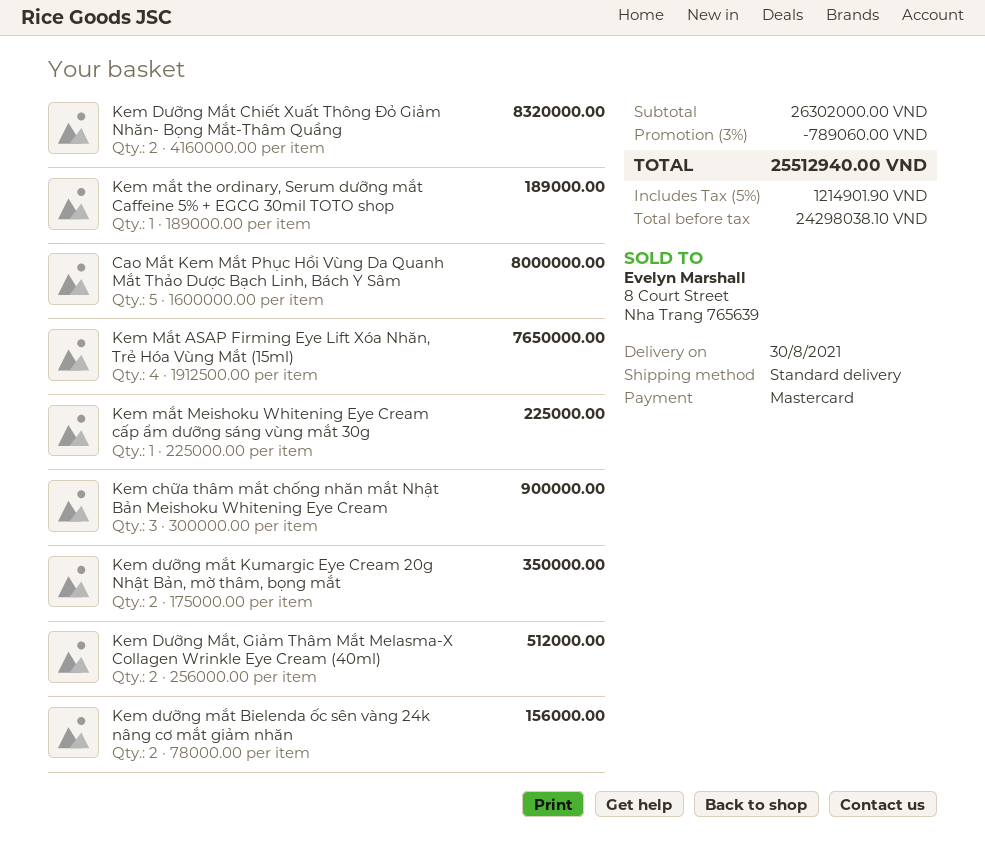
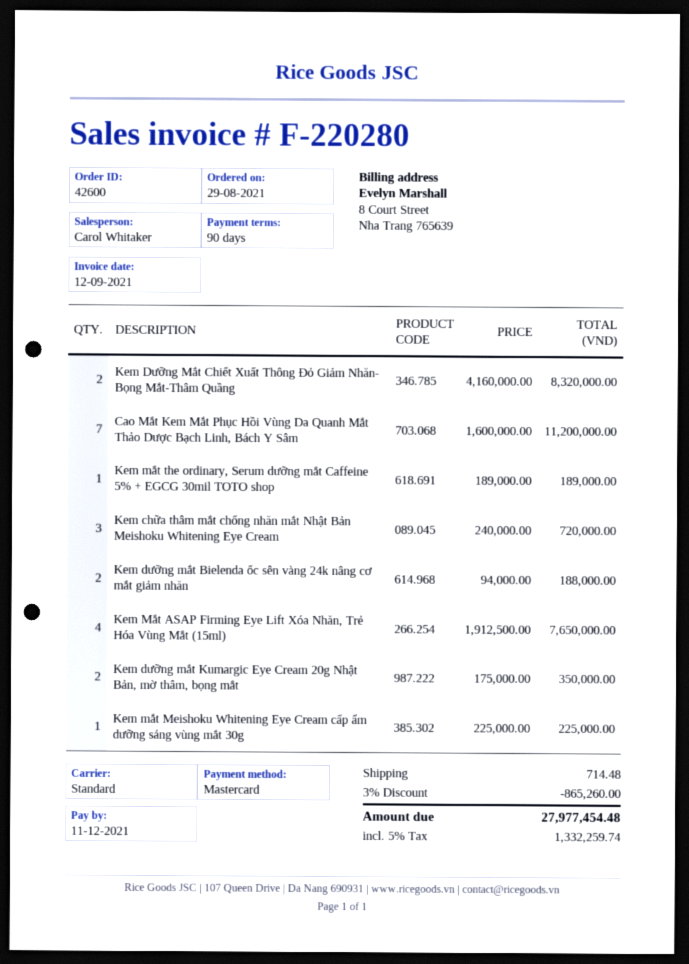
Cao Mắt Kem Mắt Phục Hồi Vùng Da Quanh Mắt Thảo Dược Bạch Linh, Bách Y Sâm: 5 x 1600000.00 = 8000000.00 -> 7 x 1600000.00 = 11200000.00
Kem chữa thâm mắt chống nhăn mắt Nhật Bản Meishoku Whitening Eye Cream: 3 x 300000.00 = 900000.00 -> 3 x 240000.00 = 720000.00
Kem Dưỡng Mắt, Giảm Thâm Mắt Melasma-X Collagen Wrinkle Eye Cream (40ml): 2 x 256000.00 = 512000.00 -> none
Kem dưỡng mắt Bielenda ốc sên vàng 24k nâng cơ mắt giảm nhăn: 2 x 78000.00 = 156000.00 -> 2 x 94000.00 = 188000.00
discount: 3% = 789060.00 -> 3% = 865260.00
shipping: none -> 714.48
tax: 5% = 1214901.90 -> 5% = 1332259.74
total: 25512940.00 -> 27977454.48

